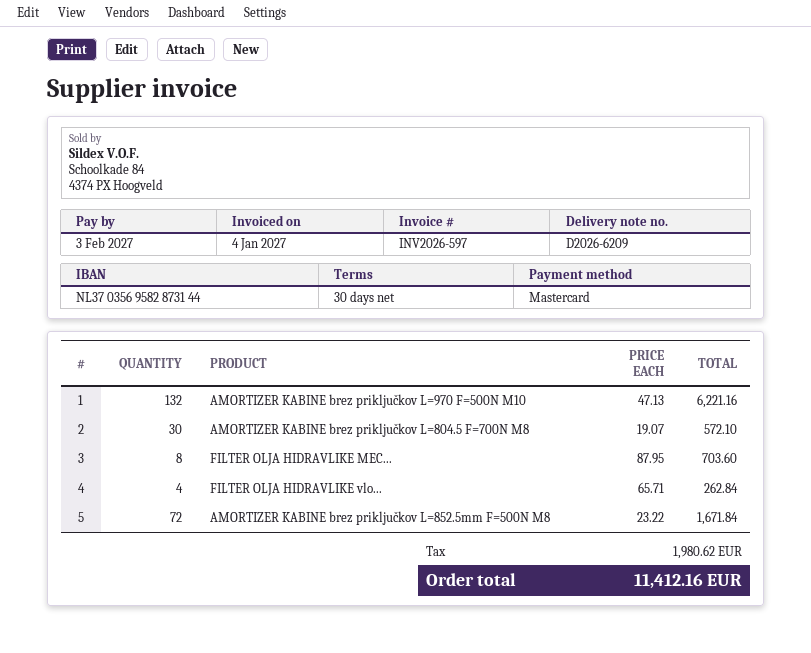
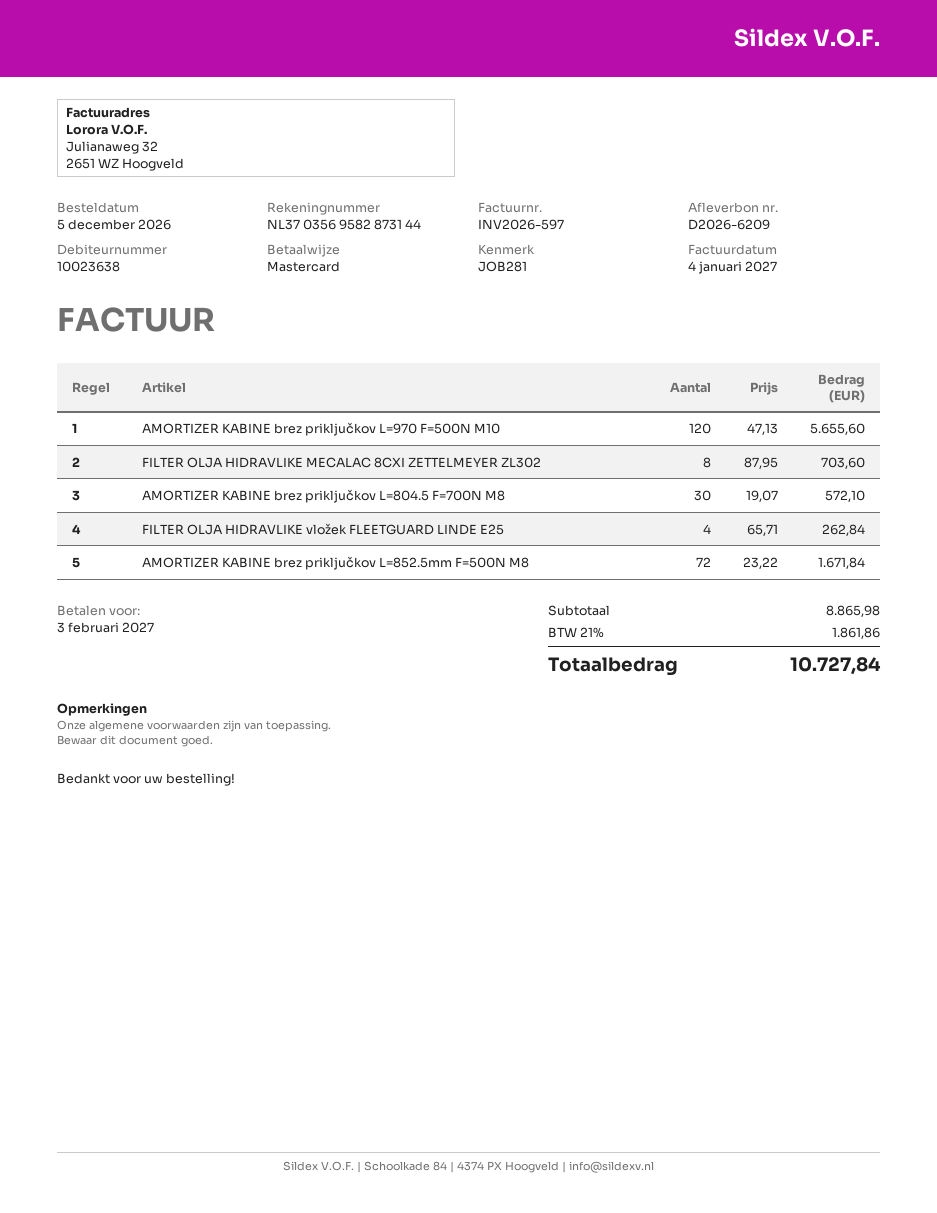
AMORTIZER KABINE brez priključkov L=970 F=500N M10: 132 x 47.13 = 6221.16 -> 120 x 47.13 = 5655.60
tax: 1980.62 -> 1861.86
total: 11412.16 -> 10727.84

